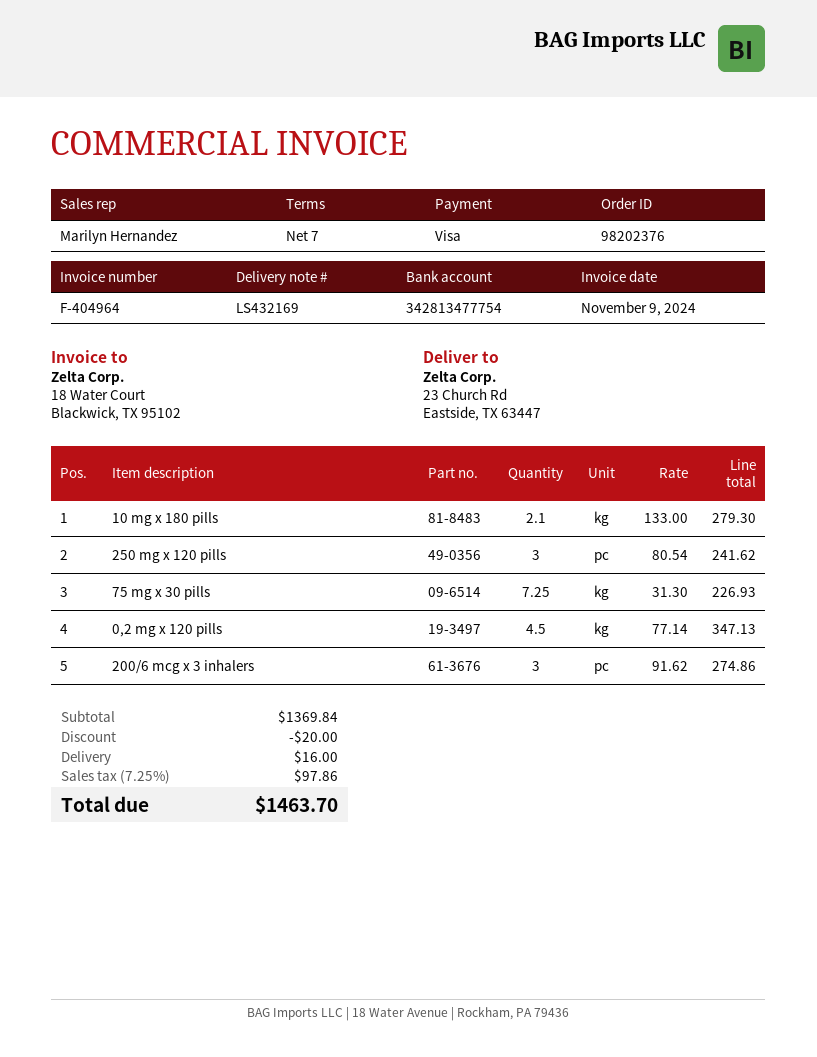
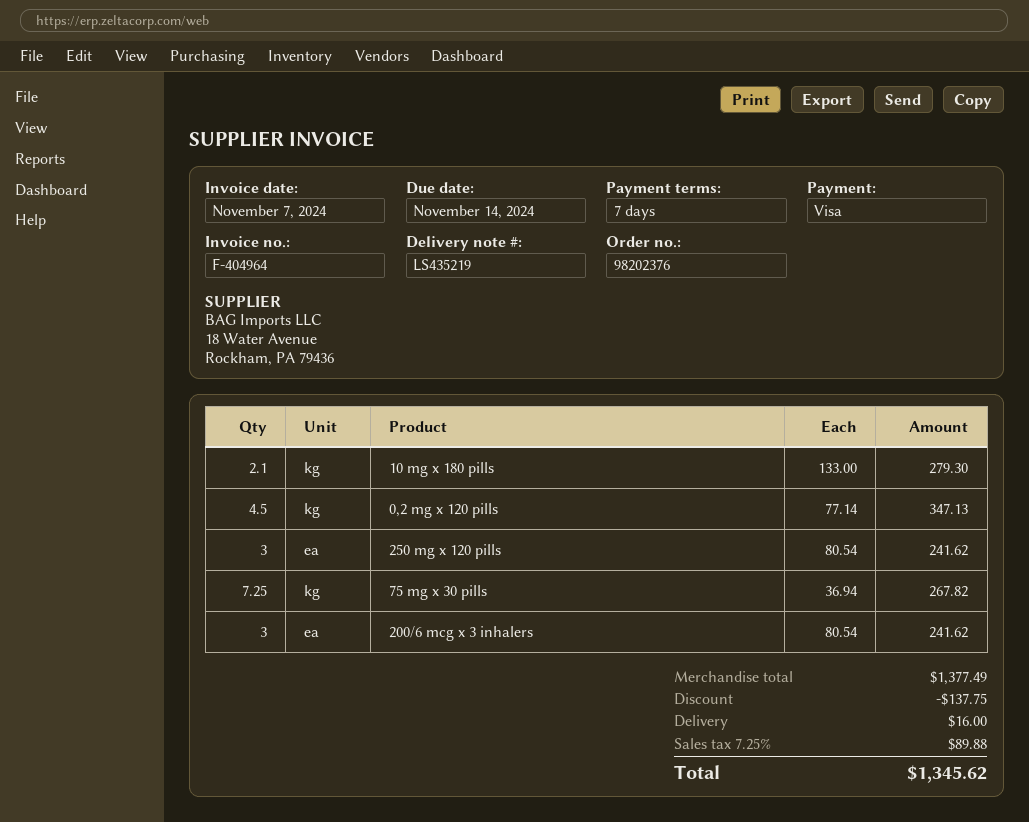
delivery note number: LS432169 -> LS435219
invoice date: 2024-11-09 -> 2024-11-07
75 mg x 30 pills: 7.25 x 31.30 = 226.93 -> 7.25 x 36.94 = 267.82
200/6 mcg x 3 inhalers: 3 x 91.62 = 274.86 -> 3 x 80.54 = 241.62
subtotal: 1369.84 -> 1377.49
discount: 20.00 -> 137.75
tax: 7.25% = 97.86 -> 7.25% = 89.88
total: 1463.70 -> 1345.62

